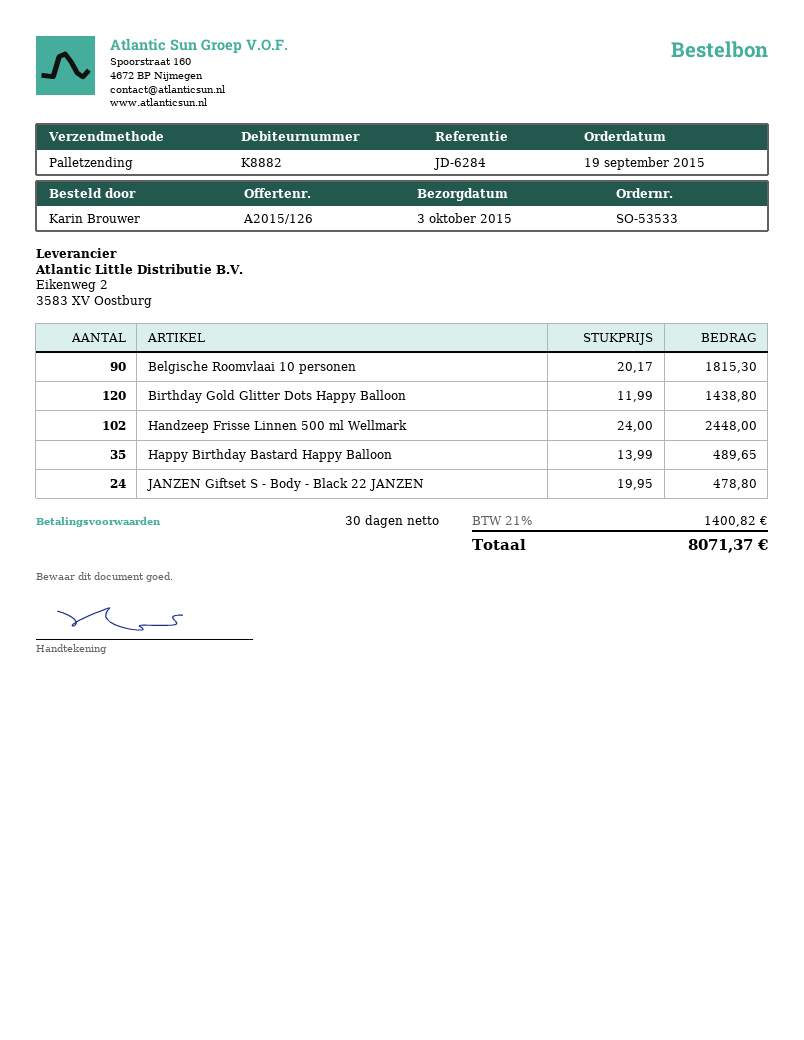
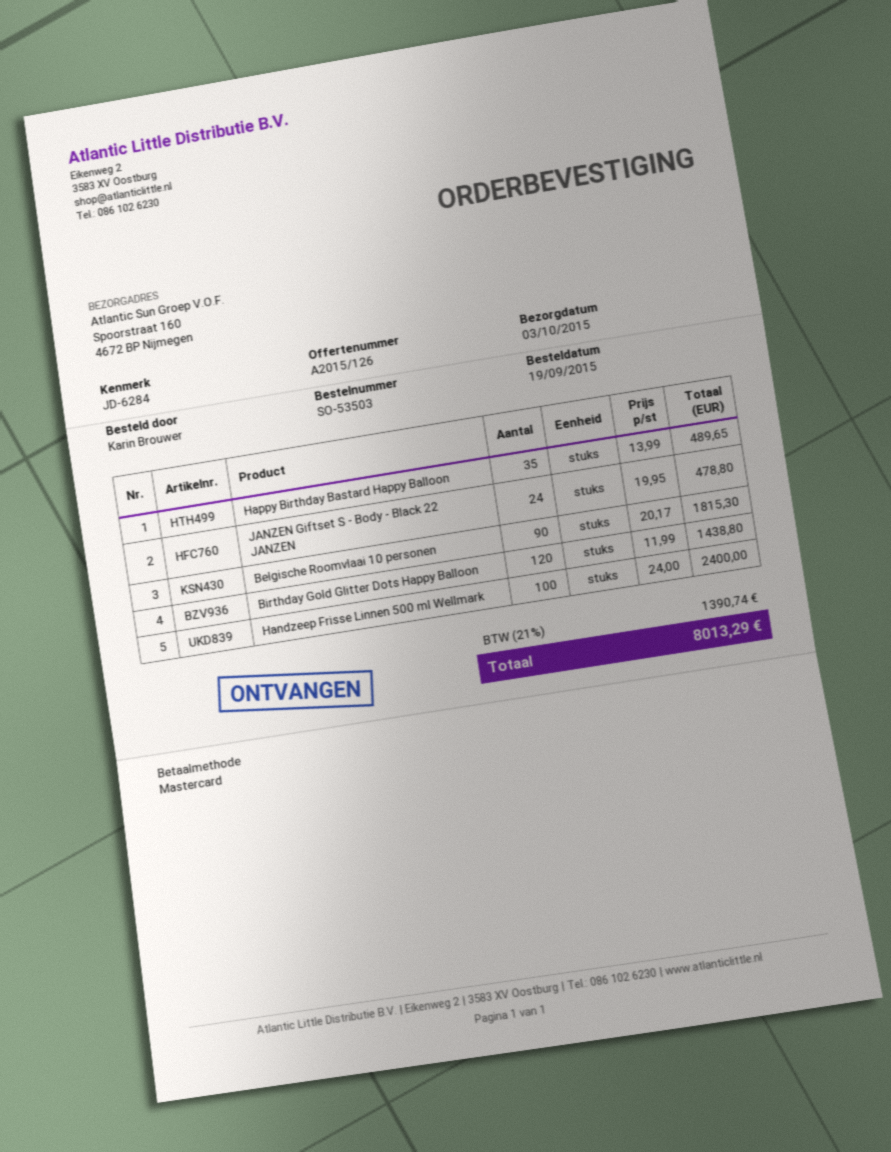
order number: SO-53533 -> SO-53503
Handzeep Frisse Linnen 500 ml Wellmark: 102 x 24.00 = 2448.00 -> 100 x 24.00 = 2400.00
tax: 21% = 1400.82 -> 21% = 1390.74
total: 8071.37 -> 8013.29

